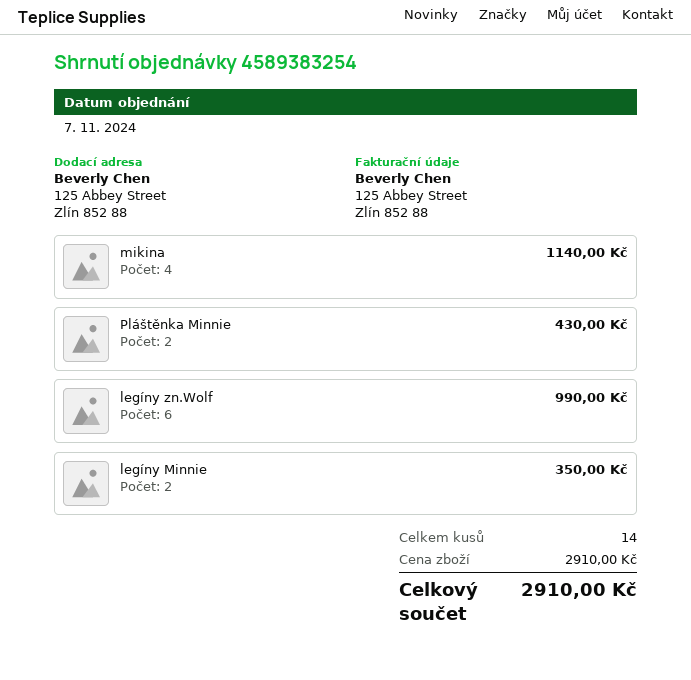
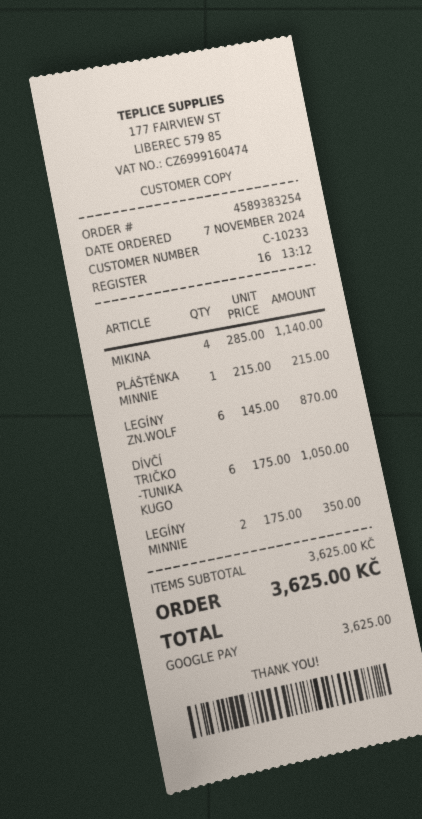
Pláštěnka Minnie: 2 for 430.00 -> 1 for 215.00
legíny zn.Wolf: 6 for 990.00 -> 6 for 870.00
DÍVČÍ TRIČKO -TUNIKA KUGO: none -> 6 for 1050.00
subtotal: 2910.00 -> 3625.00
total: 2910.00 -> 3625.00

